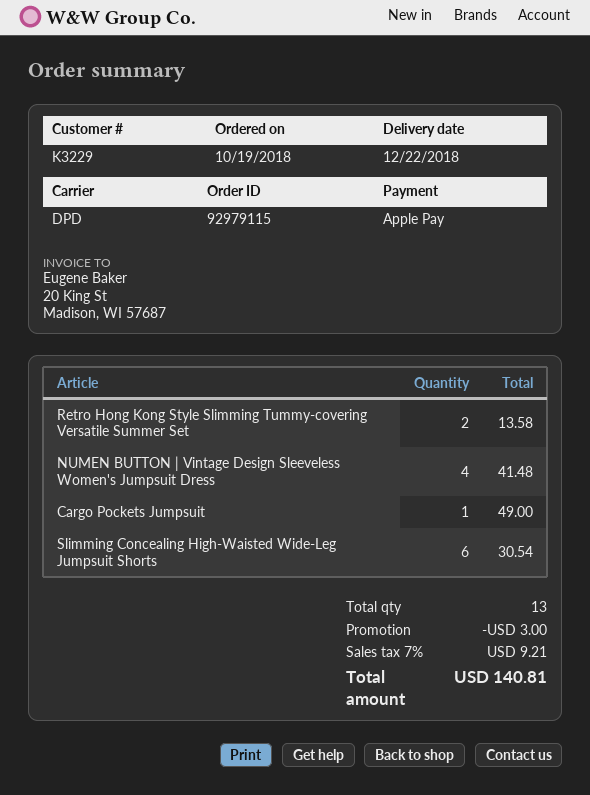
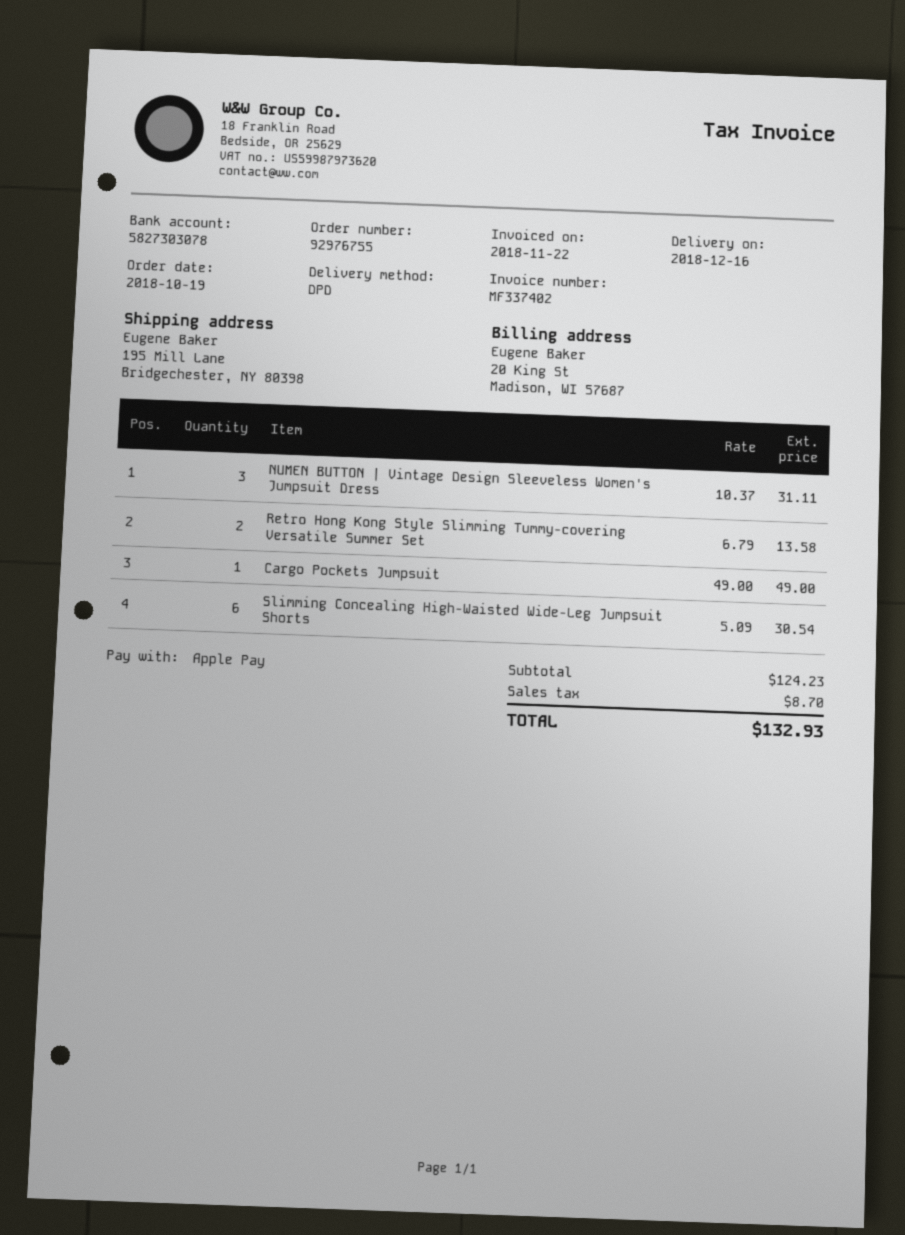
order number: 92979115 -> 92976755
delivery date: 2018-12-22 -> 2018-12-16
NUMEN BUTTON | Vintage Design Sleeveless Women's Jumpsuit Dress: 4 for 41.48 -> 3 for 31.11
discount: 3.00 -> none
tax: 9.21 -> 8.70
total: 140.81 -> 132.93

